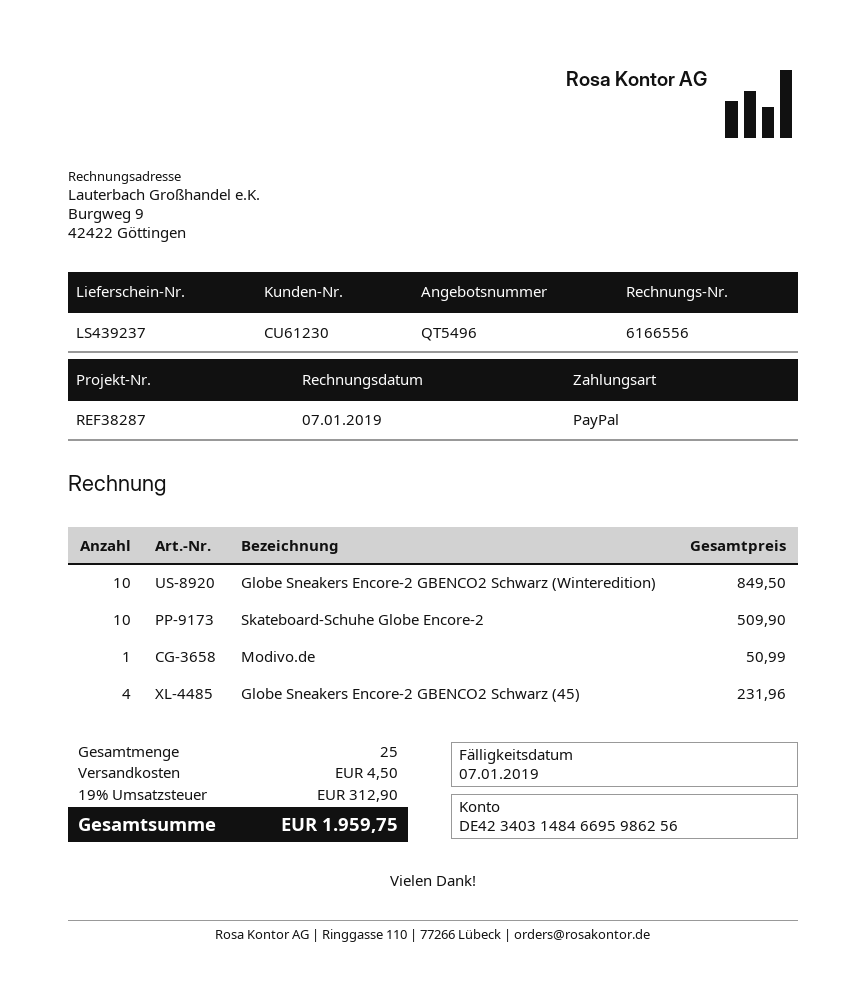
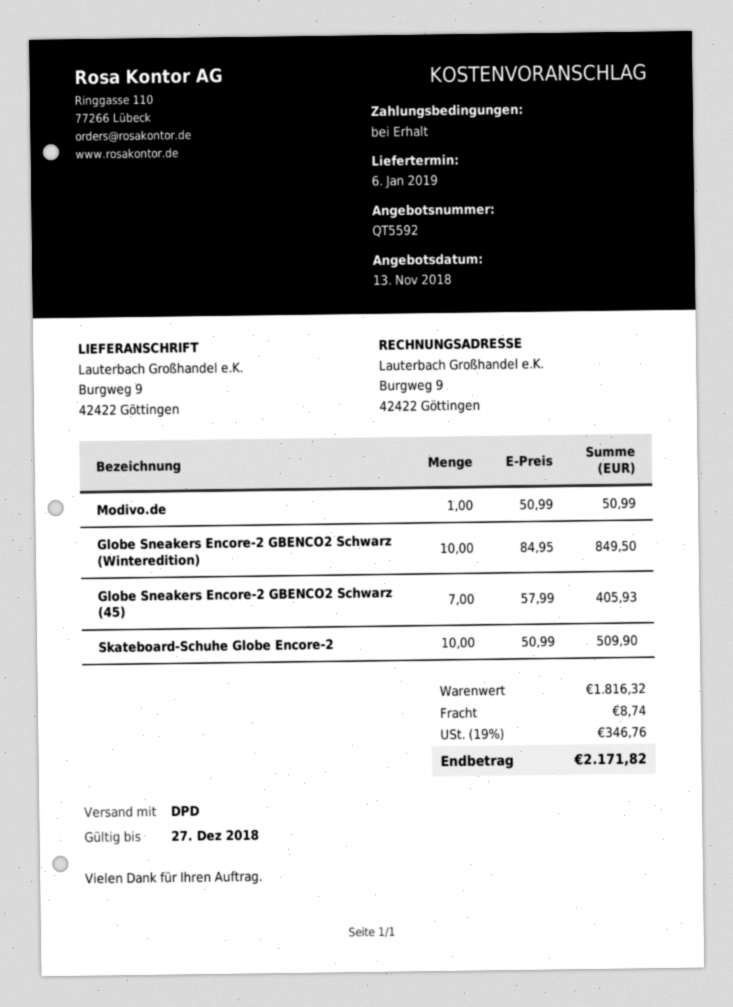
quote number: QT5496 -> QT5592
Globe Sneakers Encore‑2 GBENCO2 Schwarz (45): 4 for 231.96 -> 7 for 405.93
shipping: 4.50 -> 8.74
tax: 19% = 312.90 -> 19% = 346.76
total: 1959.75 -> 2171.82

